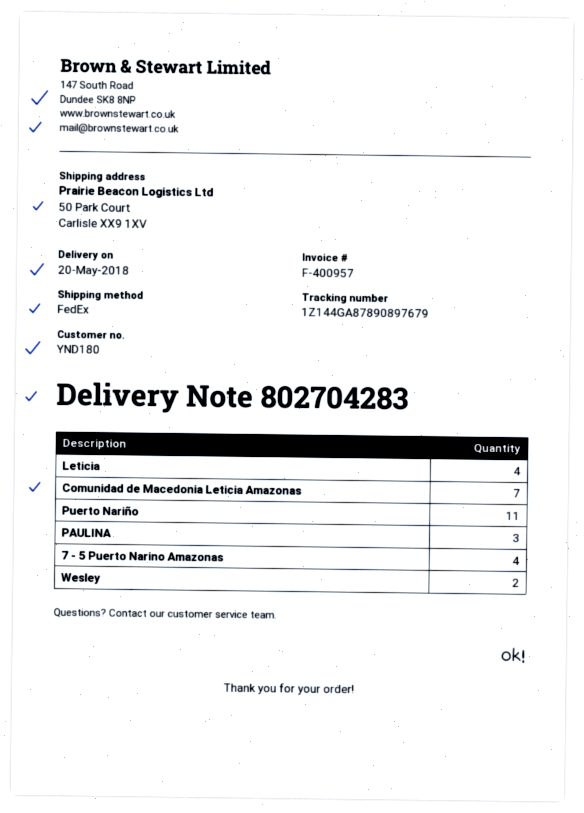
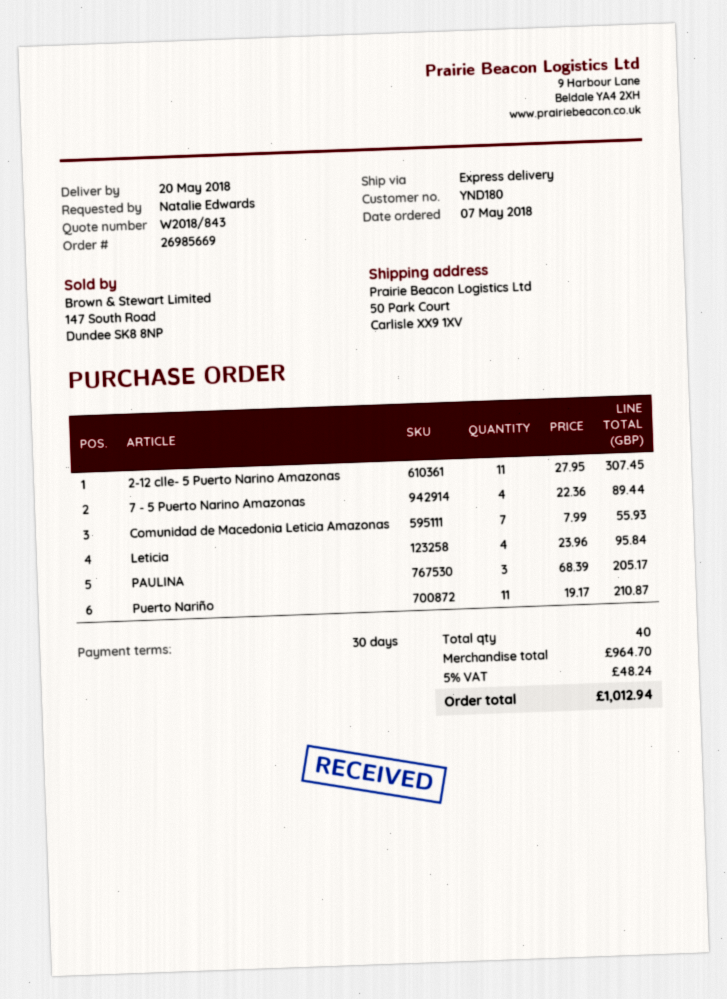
shipping method: FedEx -> express
Wesley: 2 -> none
2-12 clle- 5 Puerto Narino Amazonas: none -> 11

